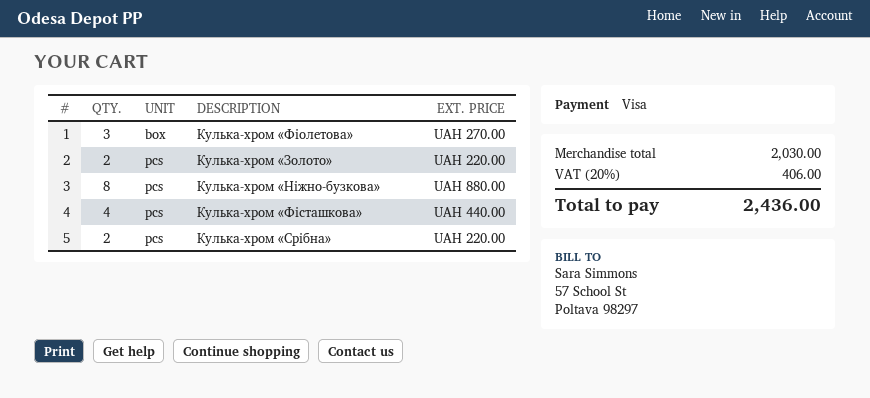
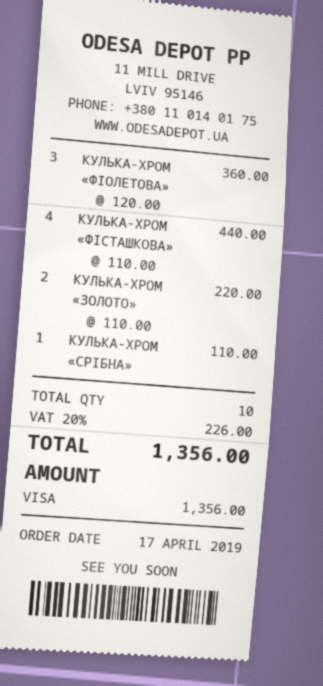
Кулька-хром «Фіолетова»: 3 for 270.00 -> 3 for 360.00
Кулька-хром «Ніжно-бузкова»: 8 for 880.00 -> none
Кулька-хром «Срібна»: 2 for 220.00 -> 1 for 110.00
tax: 20% = 406.00 -> 20% = 226.00
total: 2436.00 -> 1356.00

